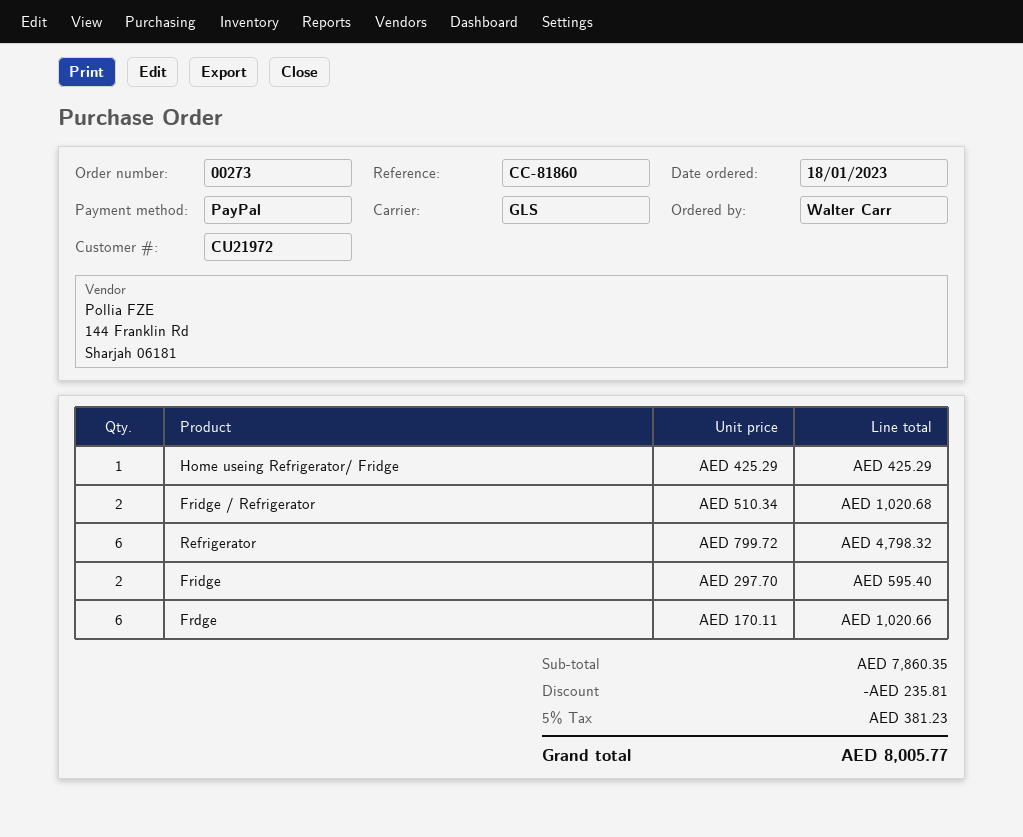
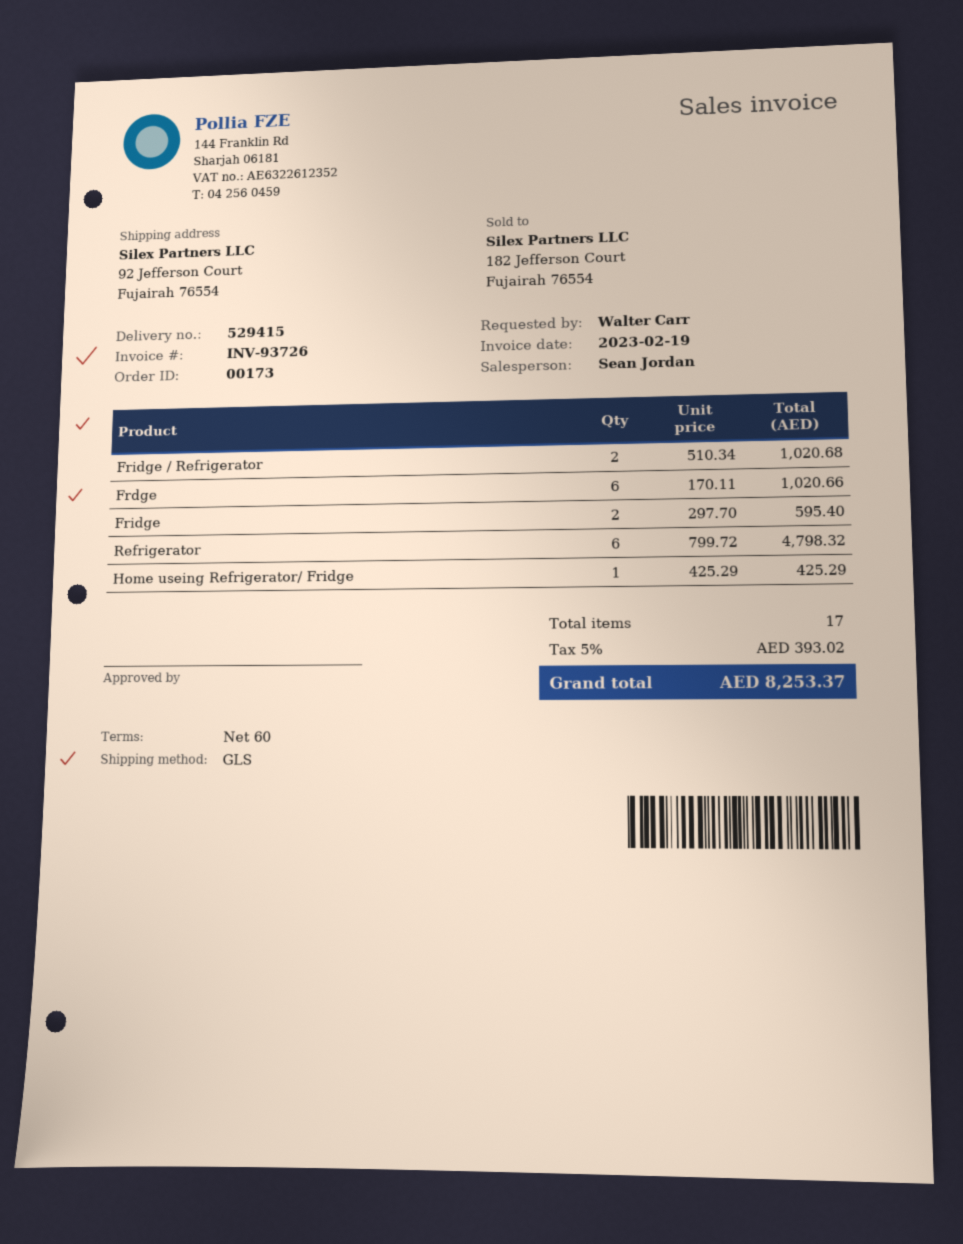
order number: 00273 -> 00173
discount: 235.81 -> none
tax: 5% = 381.23 -> 5% = 393.02
total: 8005.77 -> 8253.37

